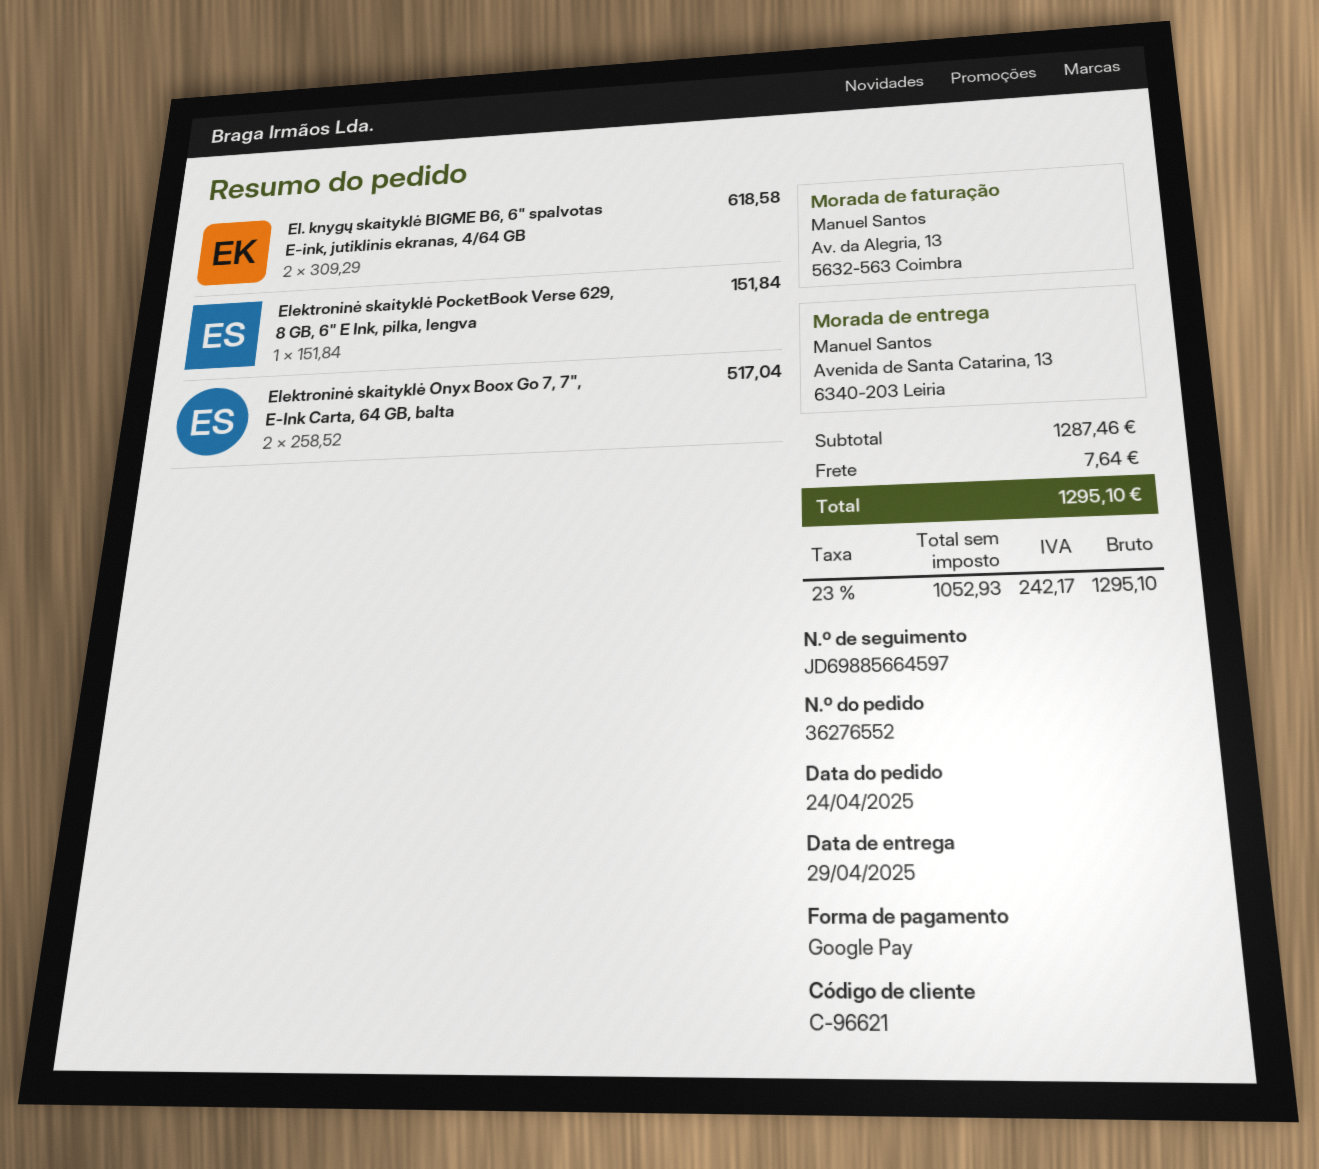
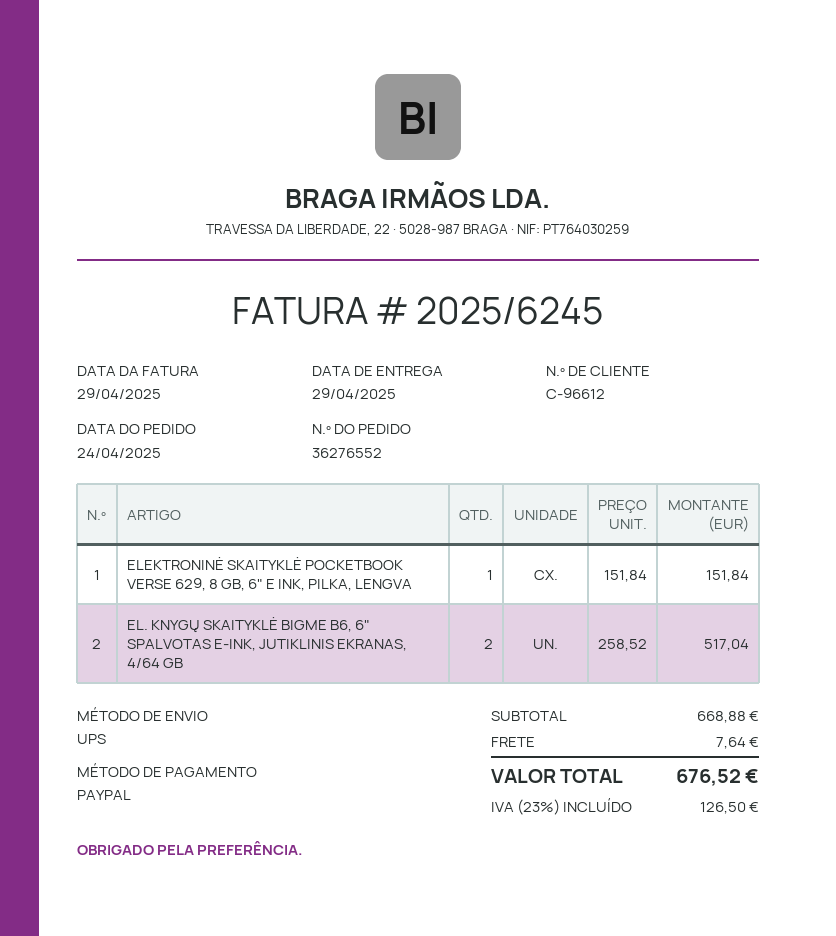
customer number: C-96621 -> C-96612
payment method: Google Pay -> PayPal
El. knygų skaityklė BIGME B6, 6" spalvotas E-ink, jutiklinis ekranas, 4/64 GB: 2 x 309.29 = 618.58 -> 2 x 258.52 = 517.04
Elektroninė skaityklė Onyx Boox Go 7, 7", E-Ink Carta, 64 GB, balta: 2 x 258.52 = 517.04 -> none
subtotal: 1287.46 -> 668.88
tax: 23% = 242.17 -> 23% = 126.50
total: 1295.10 -> 676.52

